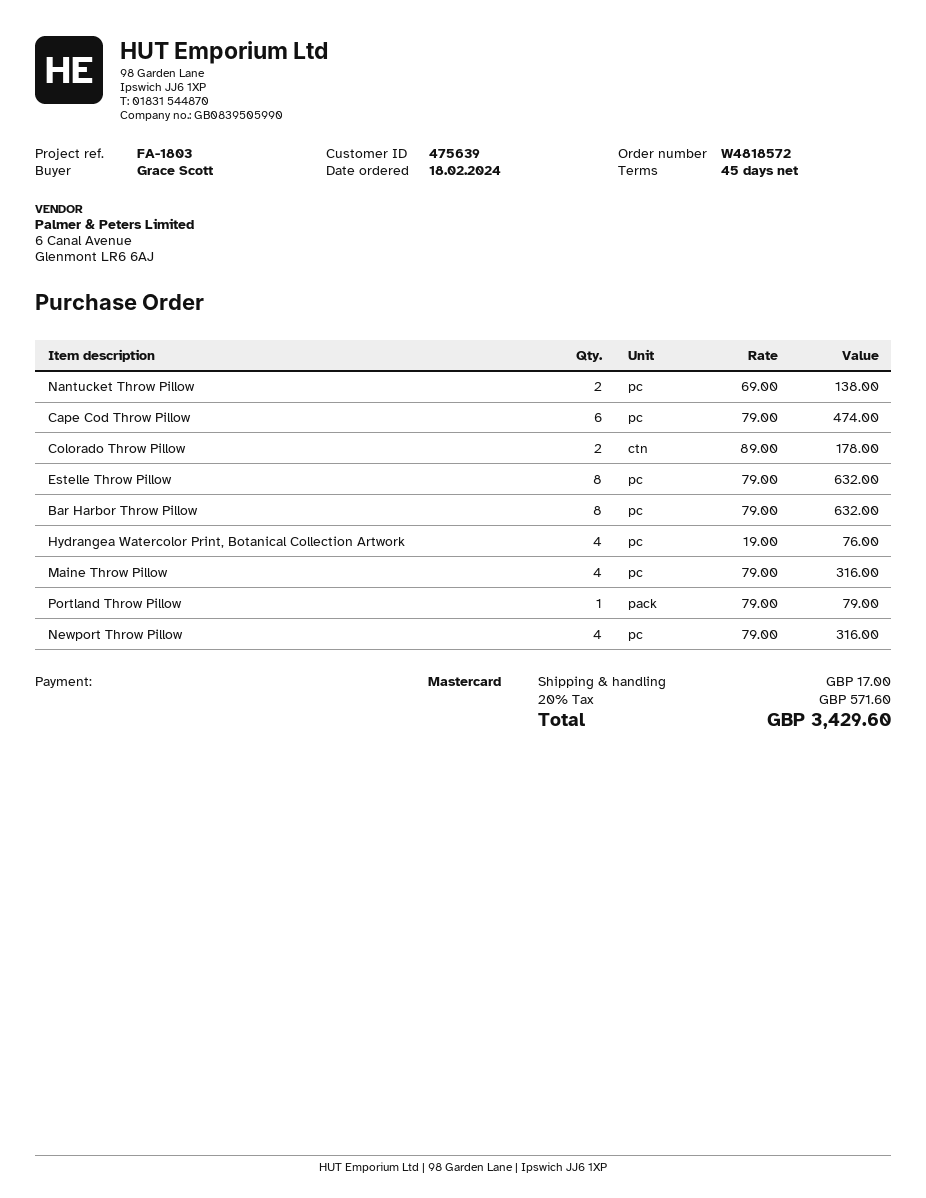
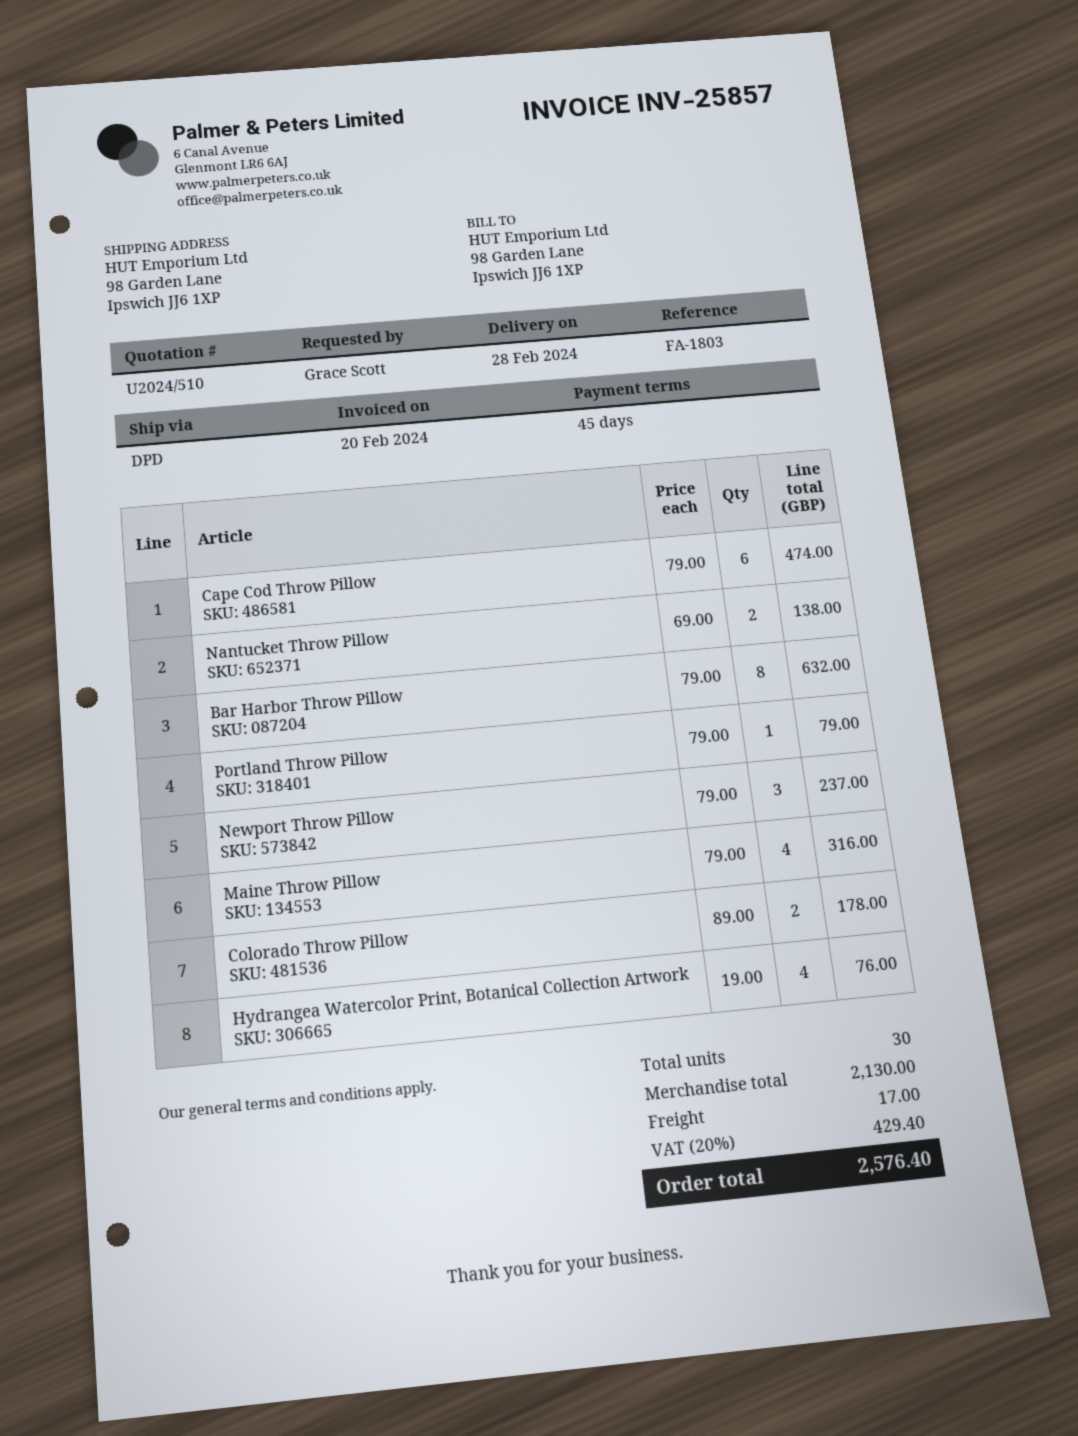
Estelle Throw Pillow: 8 x 79.00 = 632.00 -> none
Newport Throw Pillow: 4 x 79.00 = 316.00 -> 3 x 79.00 = 237.00
tax: 20% = 571.60 -> 20% = 429.40
total: 3429.60 -> 2576.40

